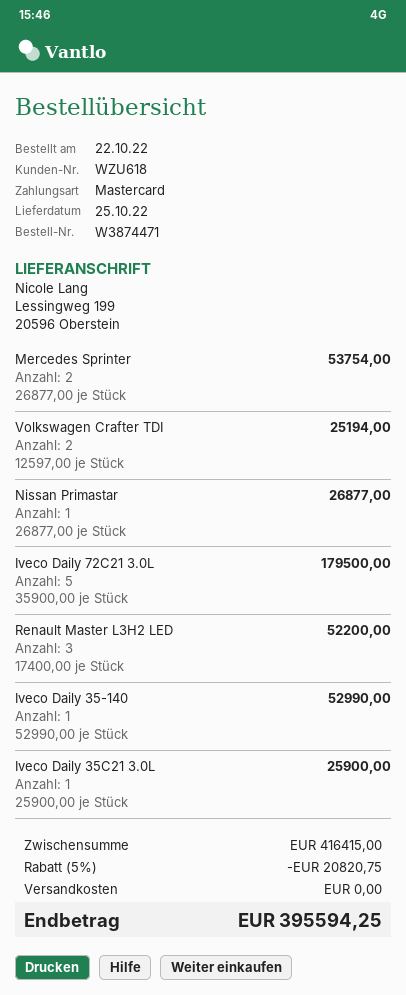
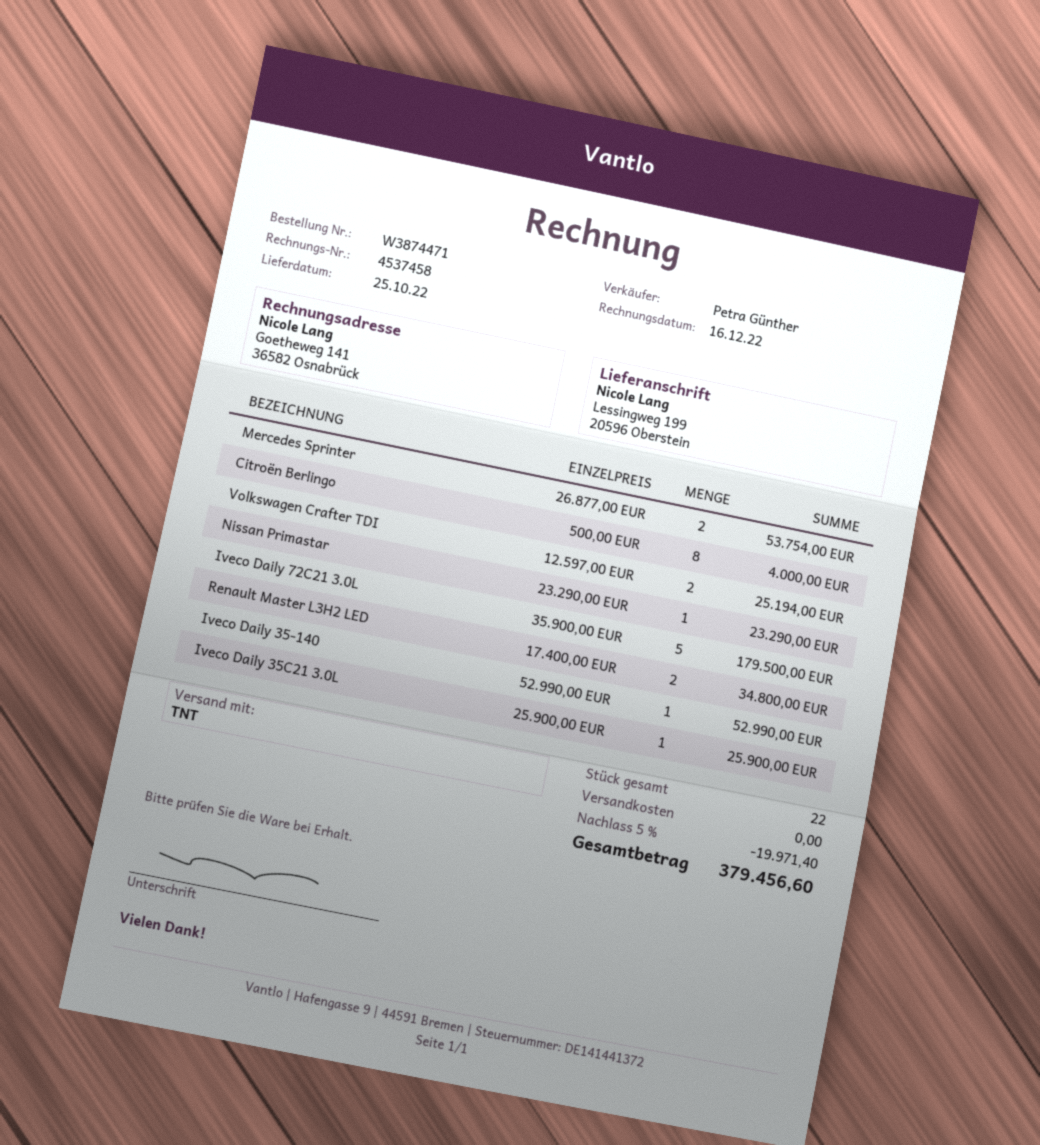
Nissan Primastar: 1 x 26877.00 = 26877.00 -> 1 x 23290.00 = 23290.00
Renault Master L3H2 LED: 3 x 17400.00 = 52200.00 -> 2 x 17400.00 = 34800.00
Citroën Berlingo: none -> 8 x 500.00 = 4000.00
discount: 5% = 20820.75 -> 5% = 19971.40
total: 395594.25 -> 379456.60

